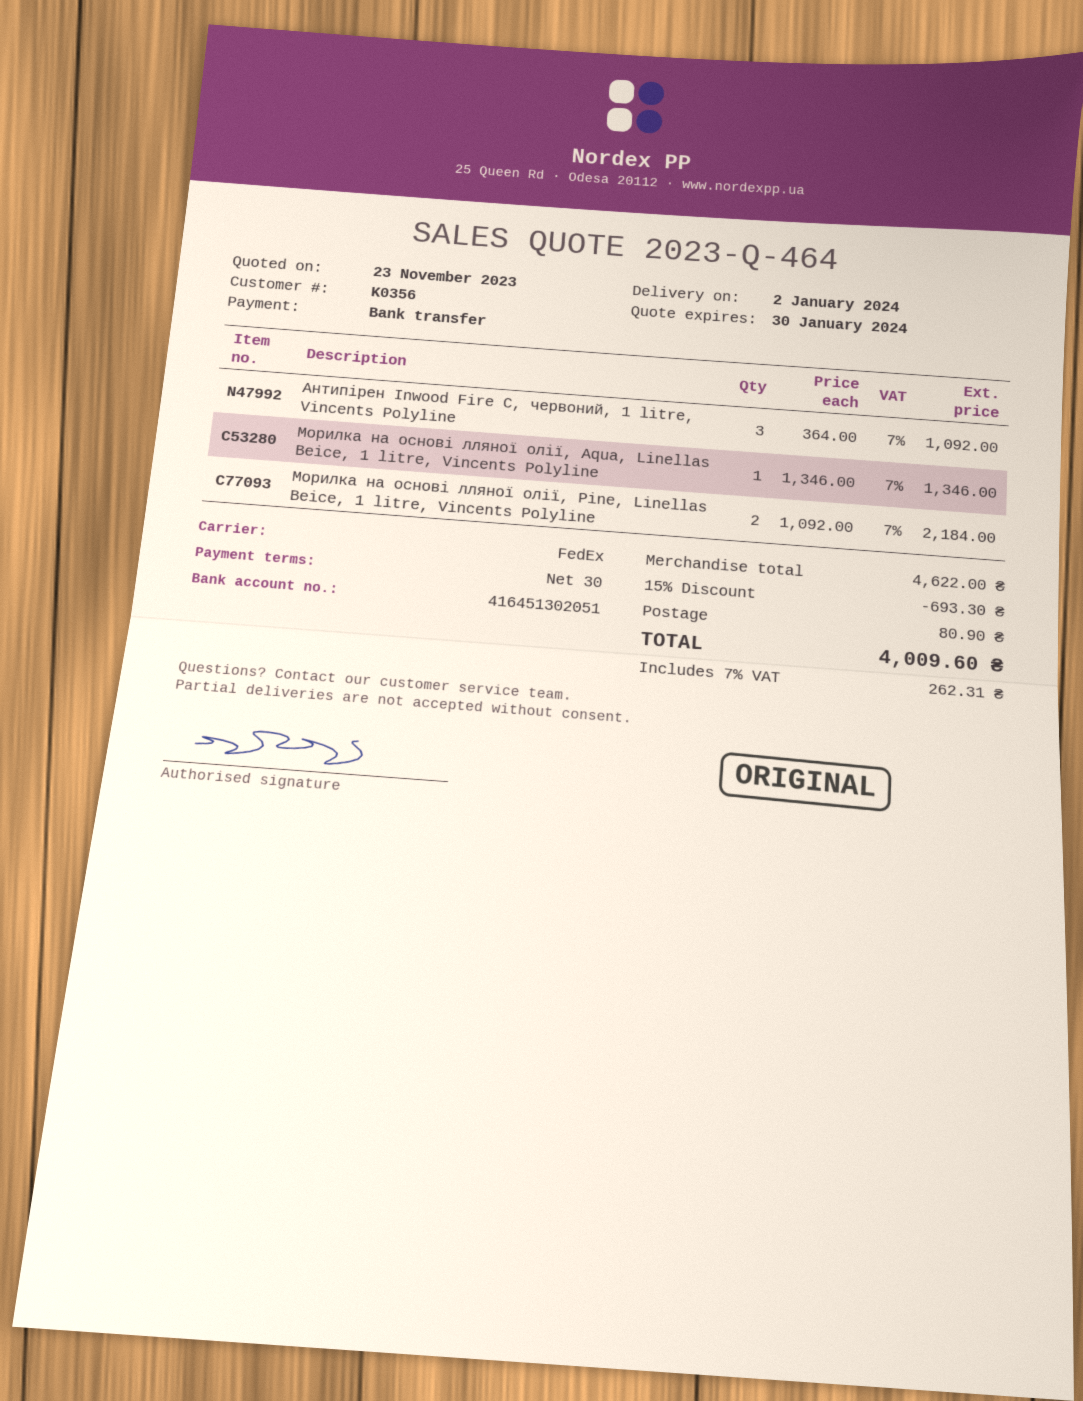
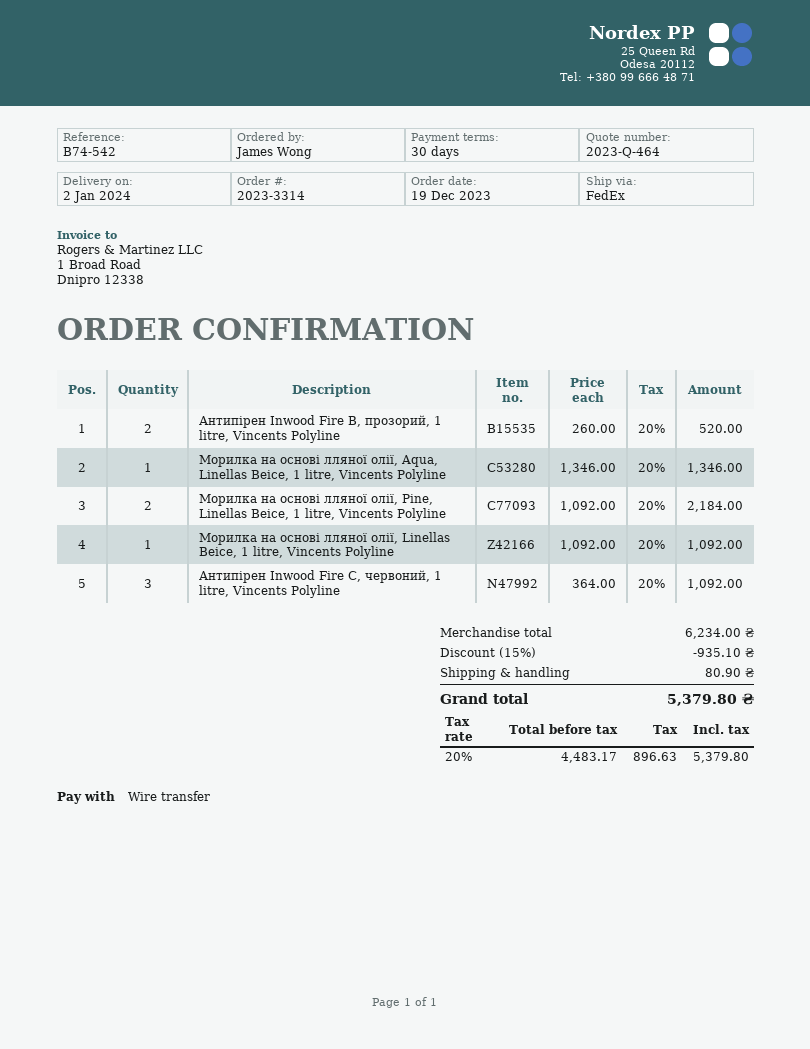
Антипірен Inwood Fire B, прозорий, 1 litre, Vincents Polyline: none -> 2 x 260.00 = 520.00
Морилка на основі лляної олії, Linellas Beice, 1 litre, Vincents Polyline: none -> 1 x 1092.00 = 1092.00
subtotal: 4622.00 -> 6234.00
discount: 15% = 693.30 -> 15% = 935.10
tax: 7% = 262.31 -> 20% = 896.63
total: 4009.60 -> 5379.80

